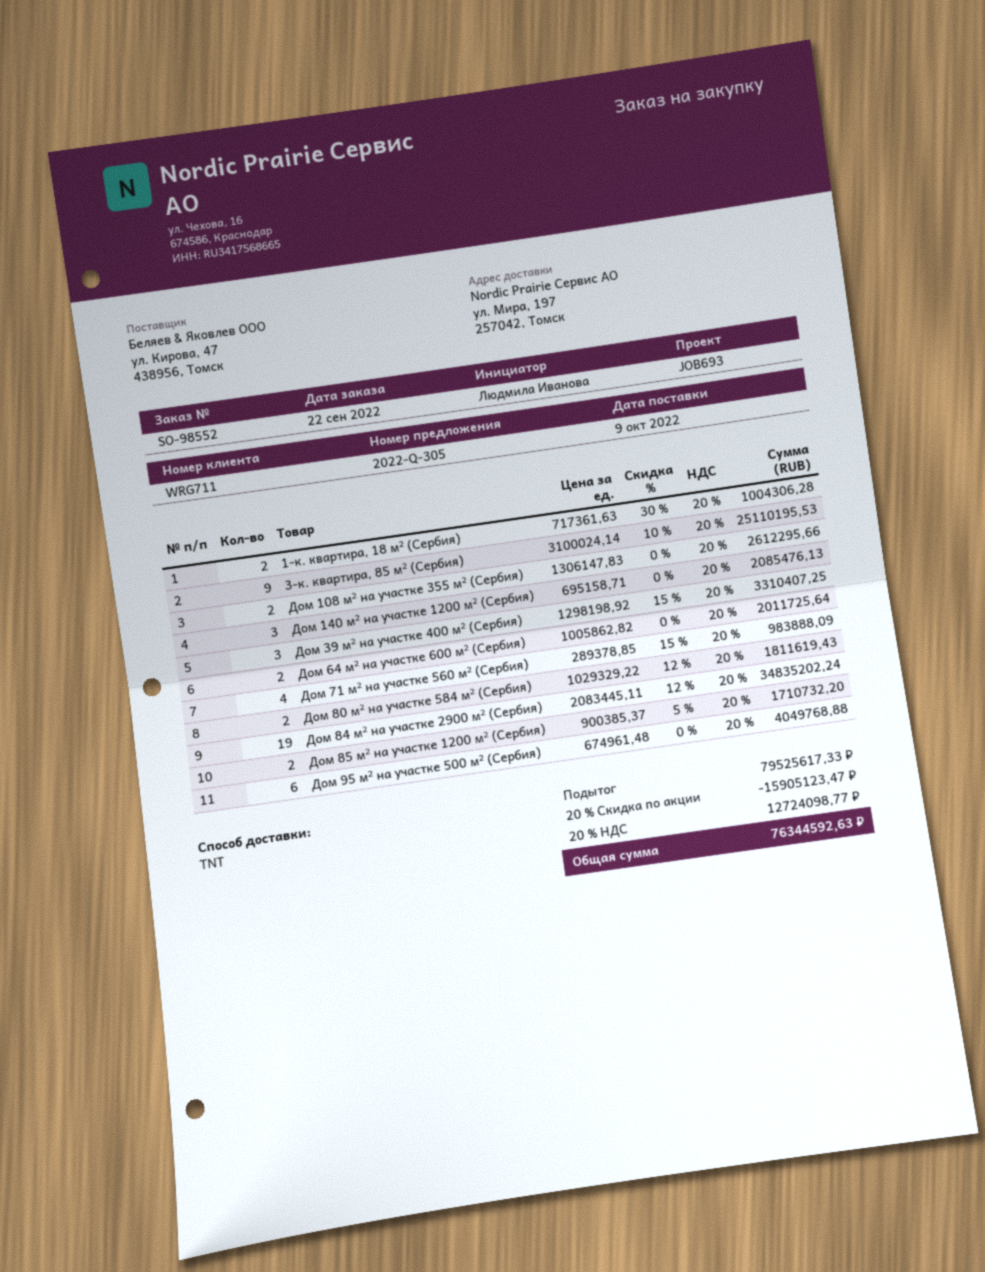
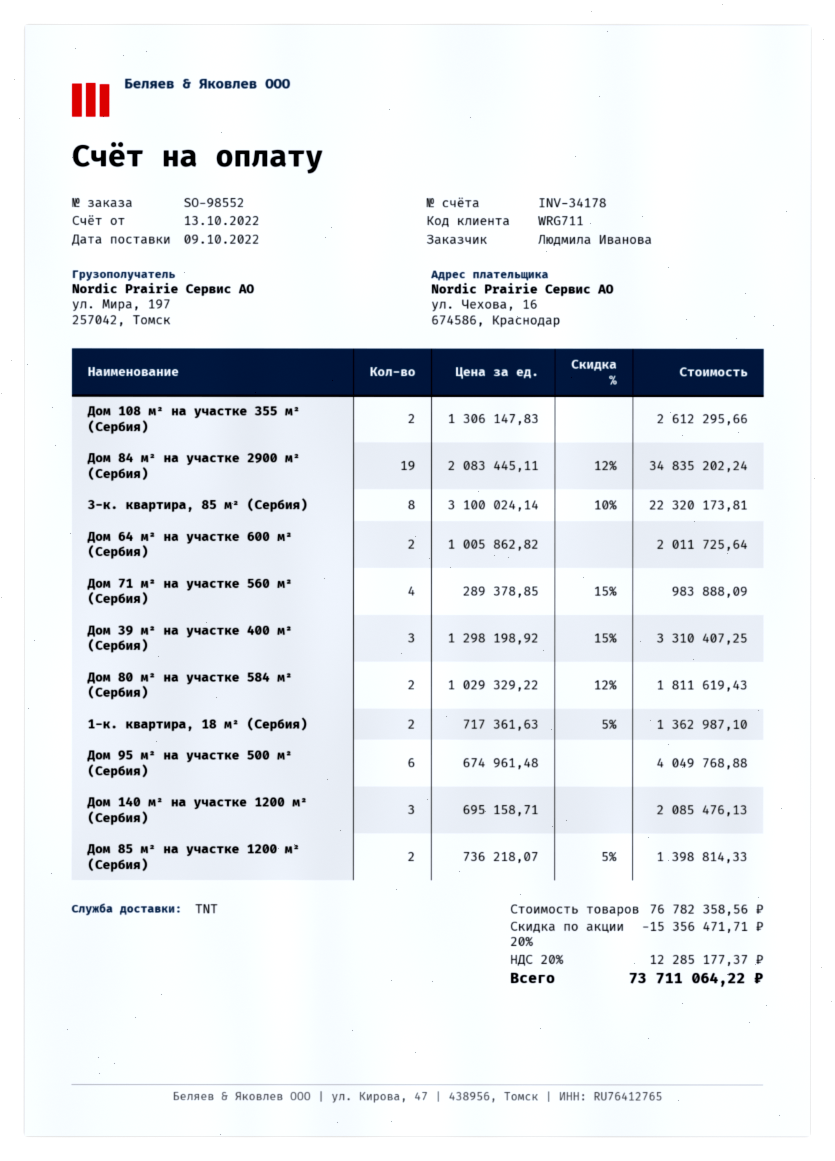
1-к. квартира, 18 м² (Сербия): 2 x 717361.63 - 30% = 1004306.28 -> 2 x 717361.63 - 5% = 1362987.10
3-к. квартира, 85 м² (Сербия): 9 x 3100024.14 - 10% = 25110195.53 -> 8 x 3100024.14 - 10% = 22320173.81
Дом 85 м² на участке 1200 м² (Сербия): 2 x 900385.37 - 5% = 1710732.20 -> 2 x 736218.07 - 5% = 1398814.33
subtotal: 79525617.33 -> 76782358.56
discount: 20% = 15905123.47 -> 20% = 15356471.71
tax: 20% = 12724098.77 -> 20% = 12285177.37
total: 76344592.63 -> 73711064.22

